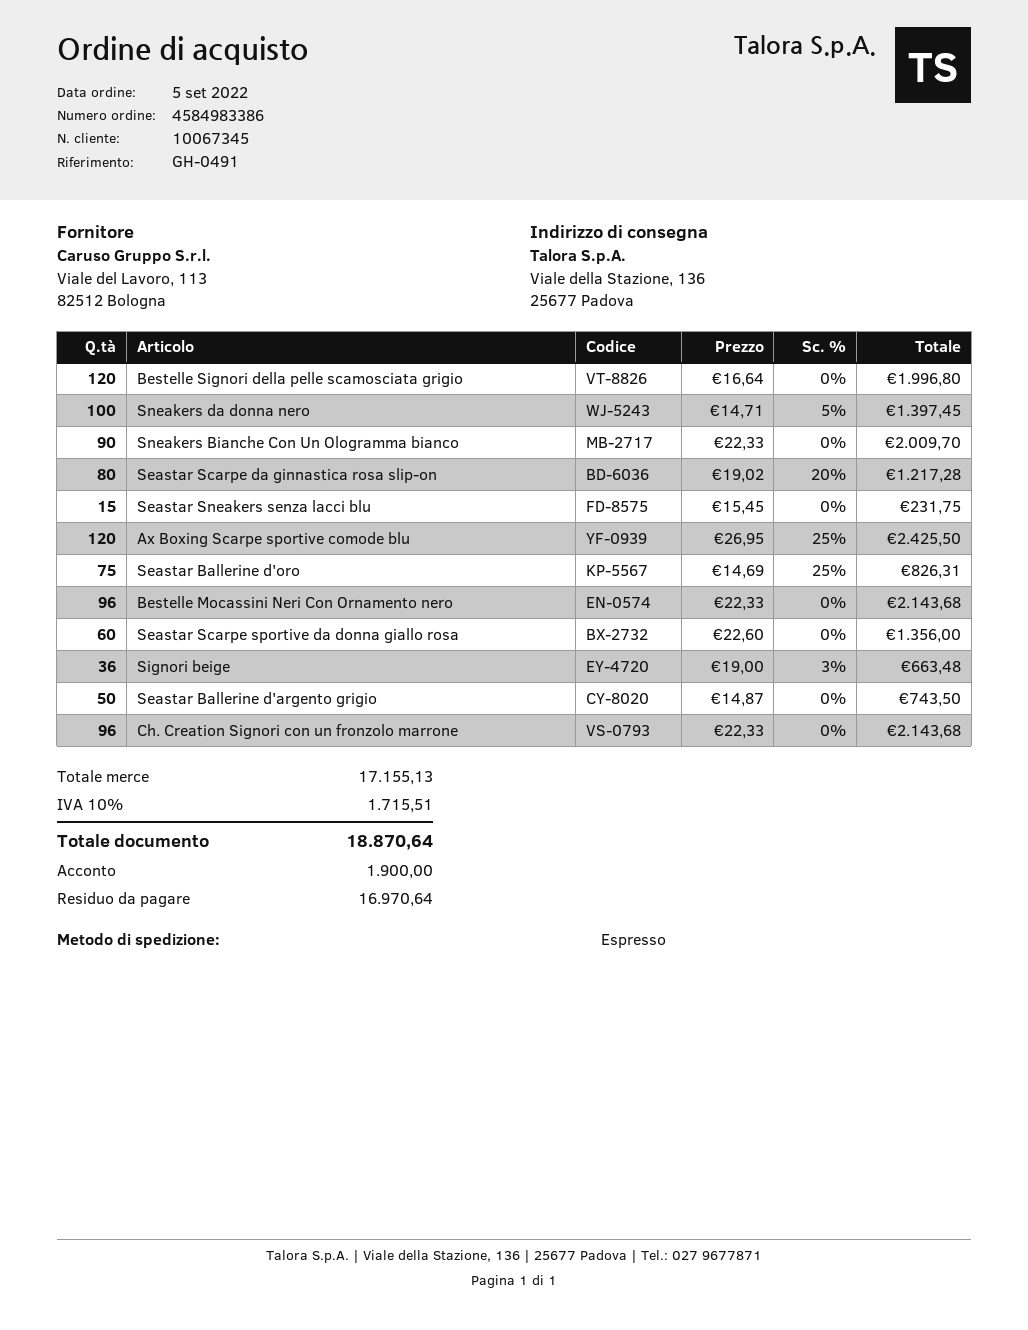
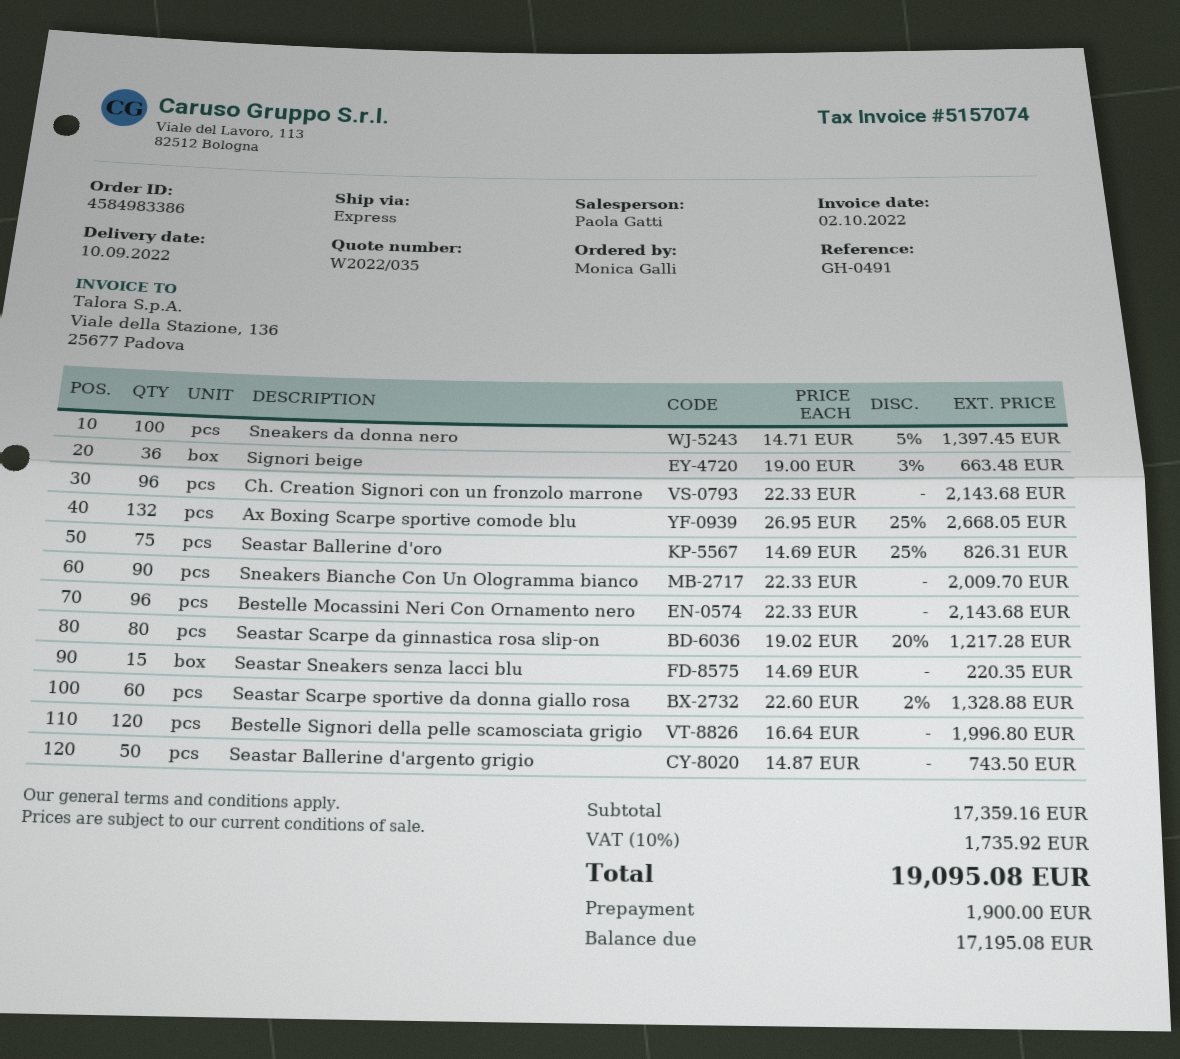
Seastar Sneakers senza lacci blu: 15 x 15.45 = 231.75 -> 15 x 14.69 = 220.35
Ax Boxing Scarpe sportive comode blu: 120 x 26.95 - 25% = 2425.50 -> 132 x 26.95 - 25% = 2668.05
Seastar Scarpe sportive da donna giallo rosa: 60 x 22.60 = 1356.00 -> 60 x 22.60 - 2% = 1328.88
subtotal: 17155.13 -> 17359.16
tax: 10% = 1715.51 -> 10% = 1735.92
total: 18870.64 -> 19095.08
balance: 16970.64 -> 17195.08

